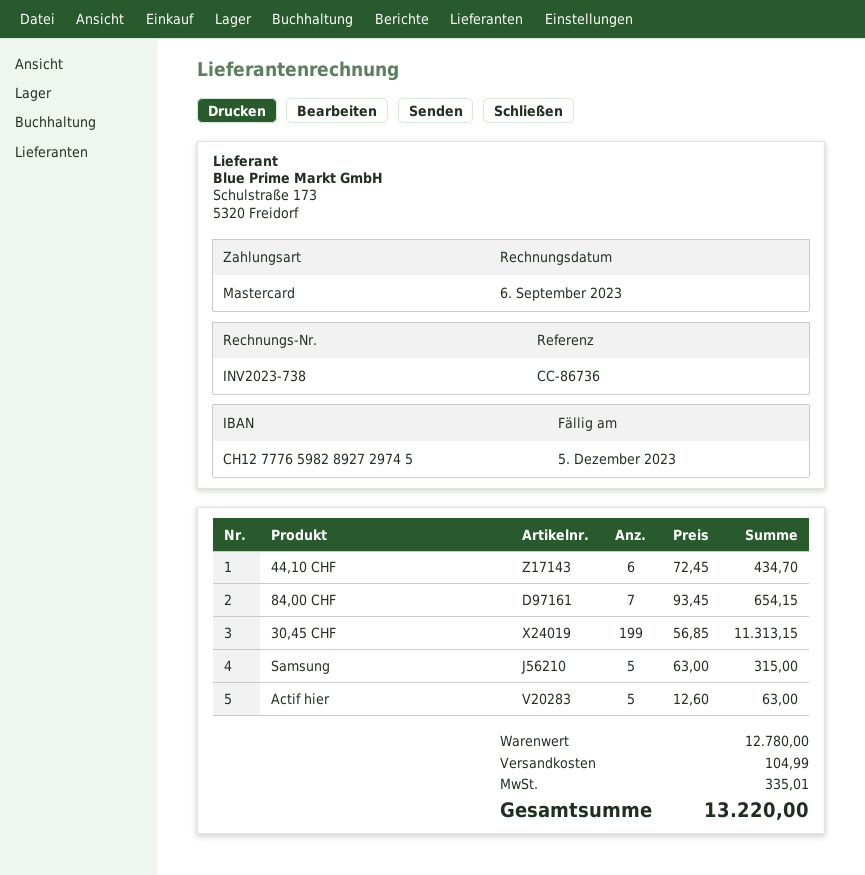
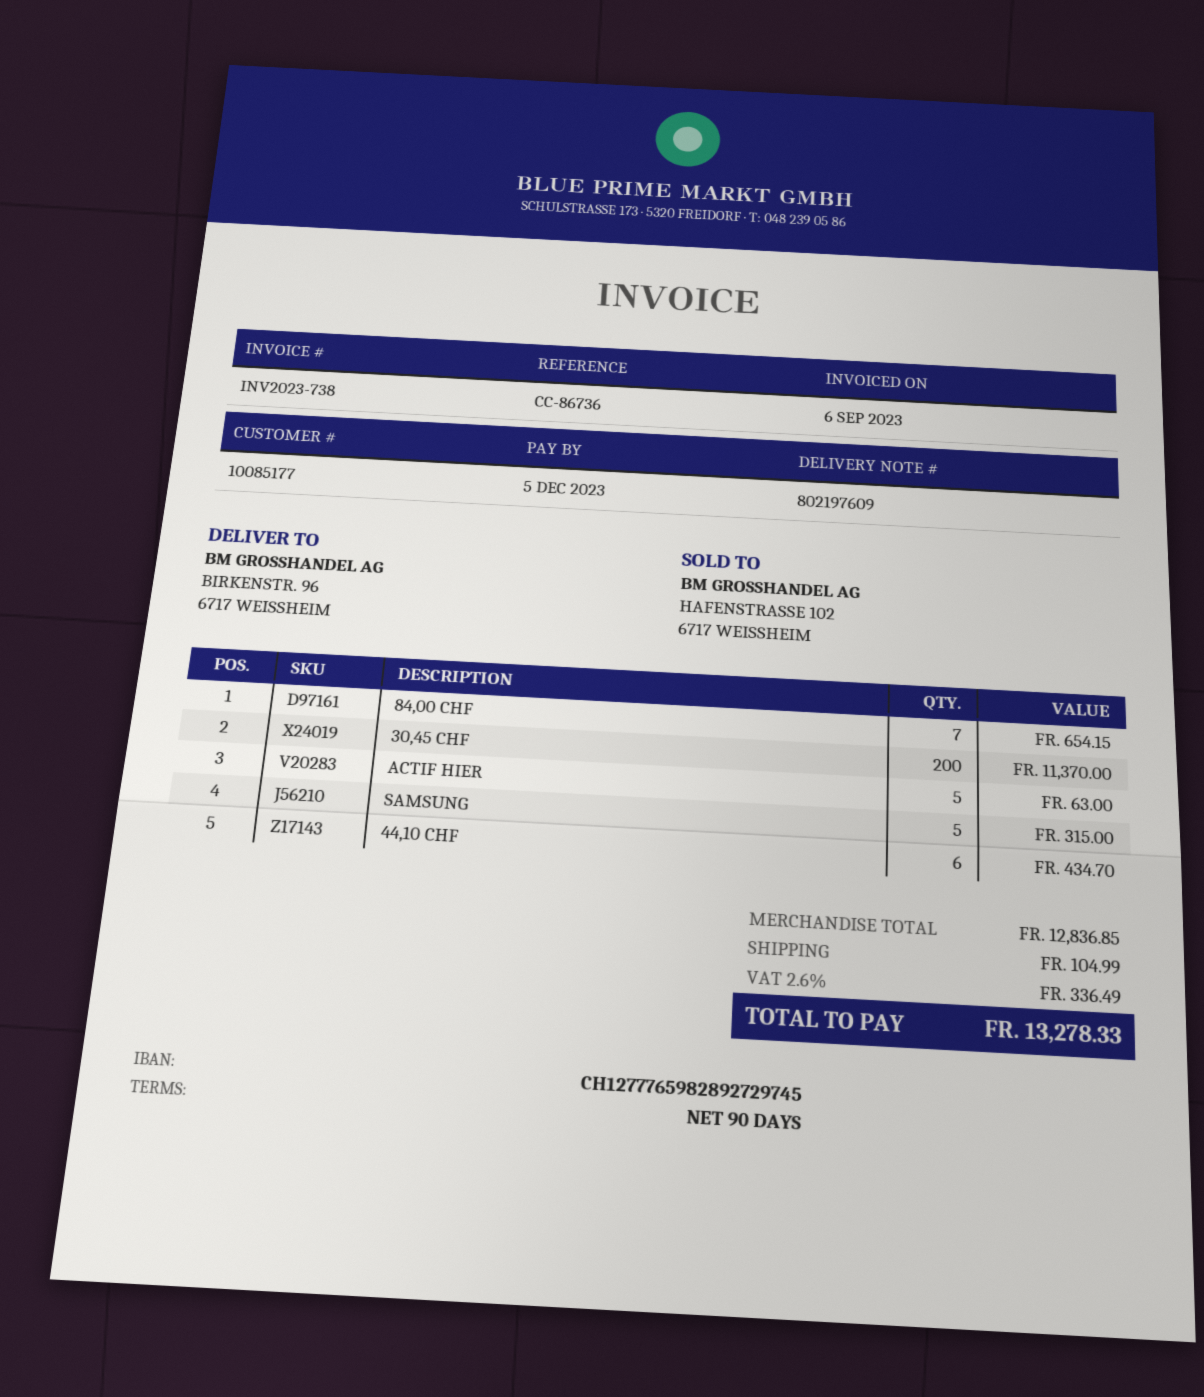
30,45 CHF: 199 for 11313.15 -> 200 for 11370.00
subtotal: 12780.00 -> 12836.85
tax: 335.01 -> 336.49
total: 13220.00 -> 13278.33

